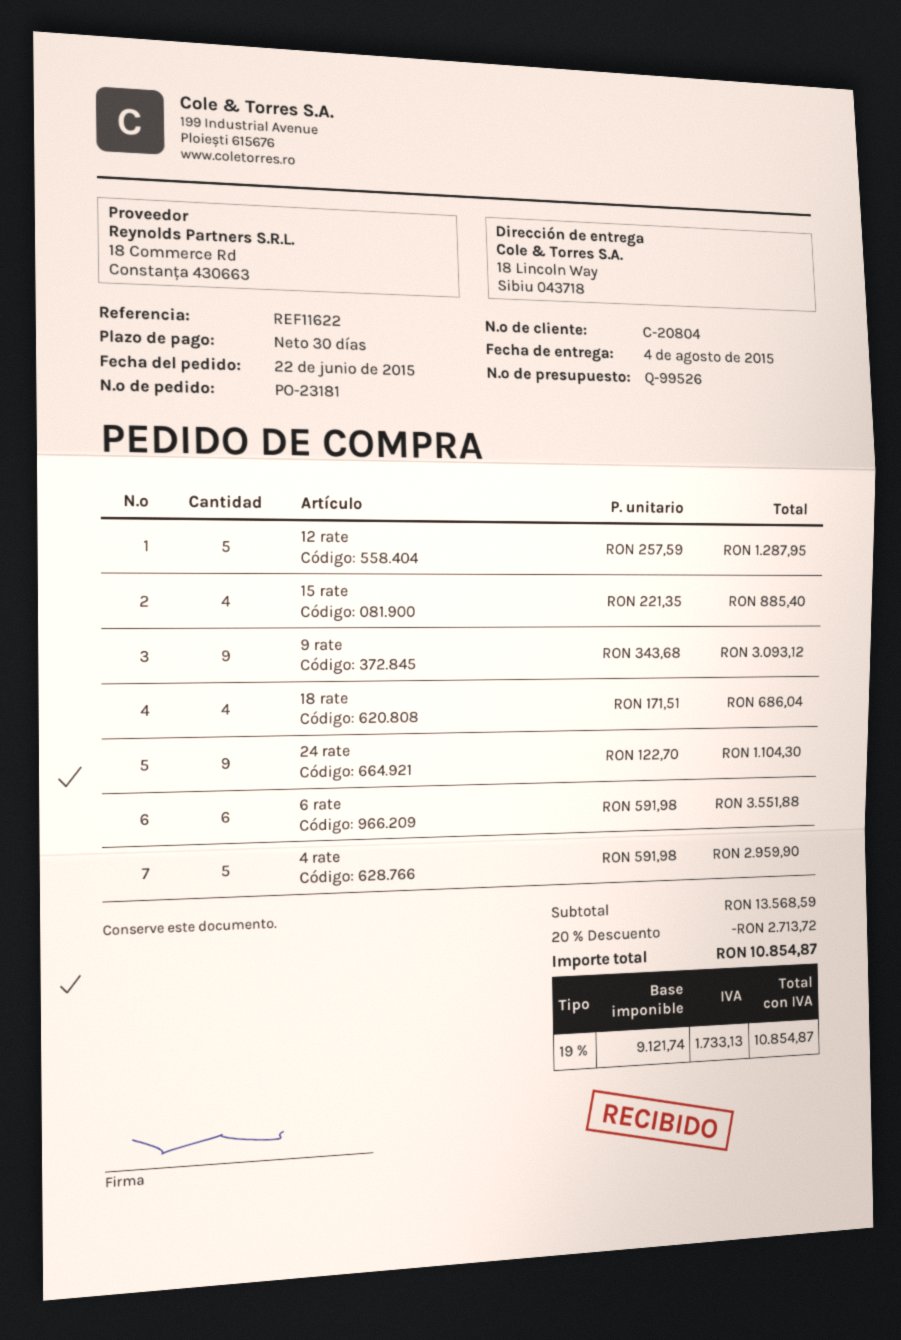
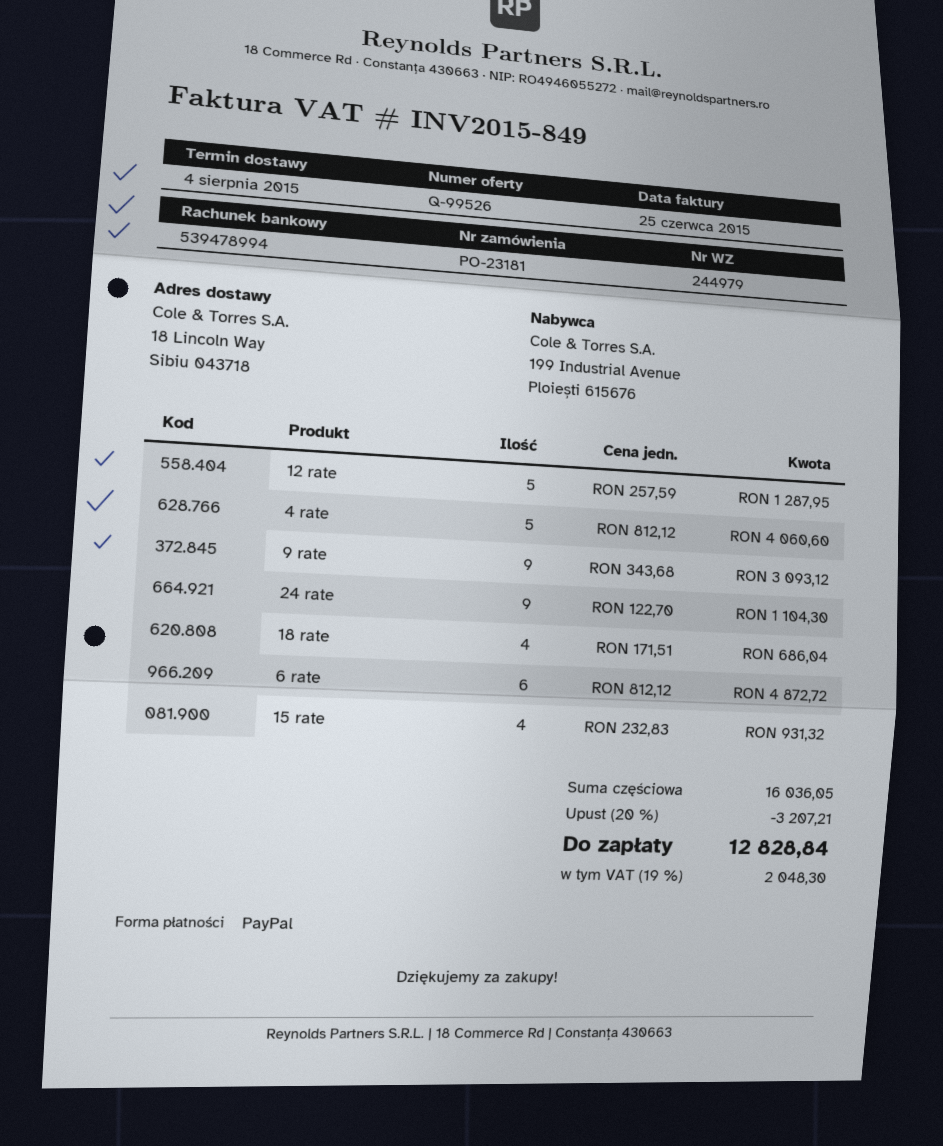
15 rate: 4 x 221.35 = 885.40 -> 4 x 232.83 = 931.32
6 rate: 6 x 591.98 = 3551.88 -> 6 x 812.12 = 4872.72
4 rate: 5 x 591.98 = 2959.90 -> 5 x 812.12 = 4060.60
subtotal: 13568.59 -> 16036.05
discount: 20% = 2713.72 -> 20% = 3207.21
tax: 19% = 1733.13 -> 19% = 2048.30
total: 10854.87 -> 12828.84

